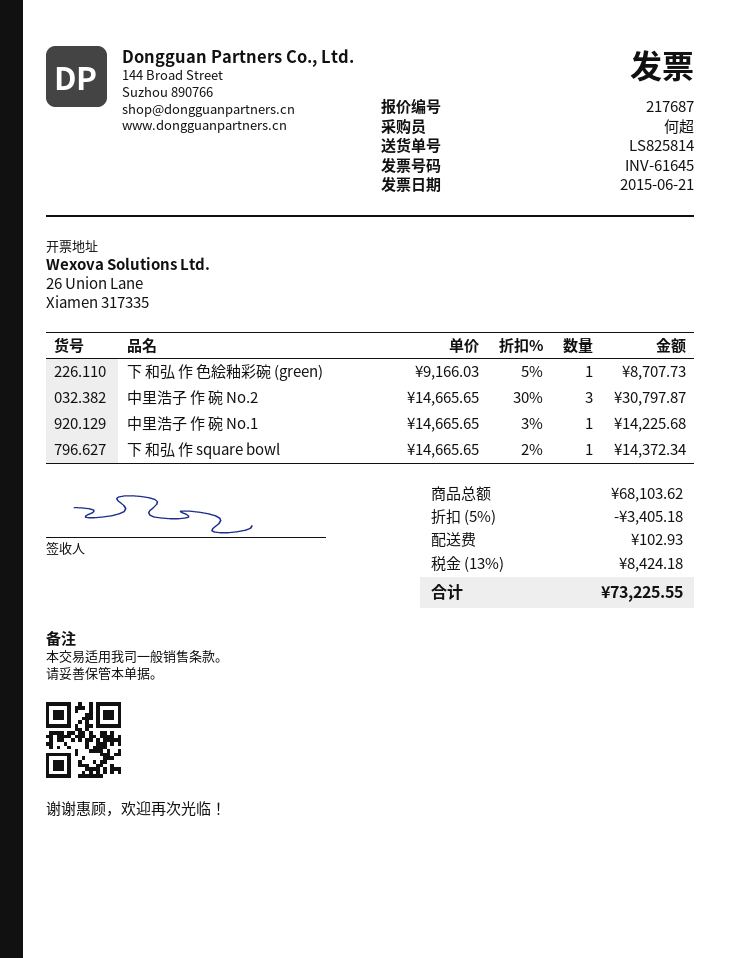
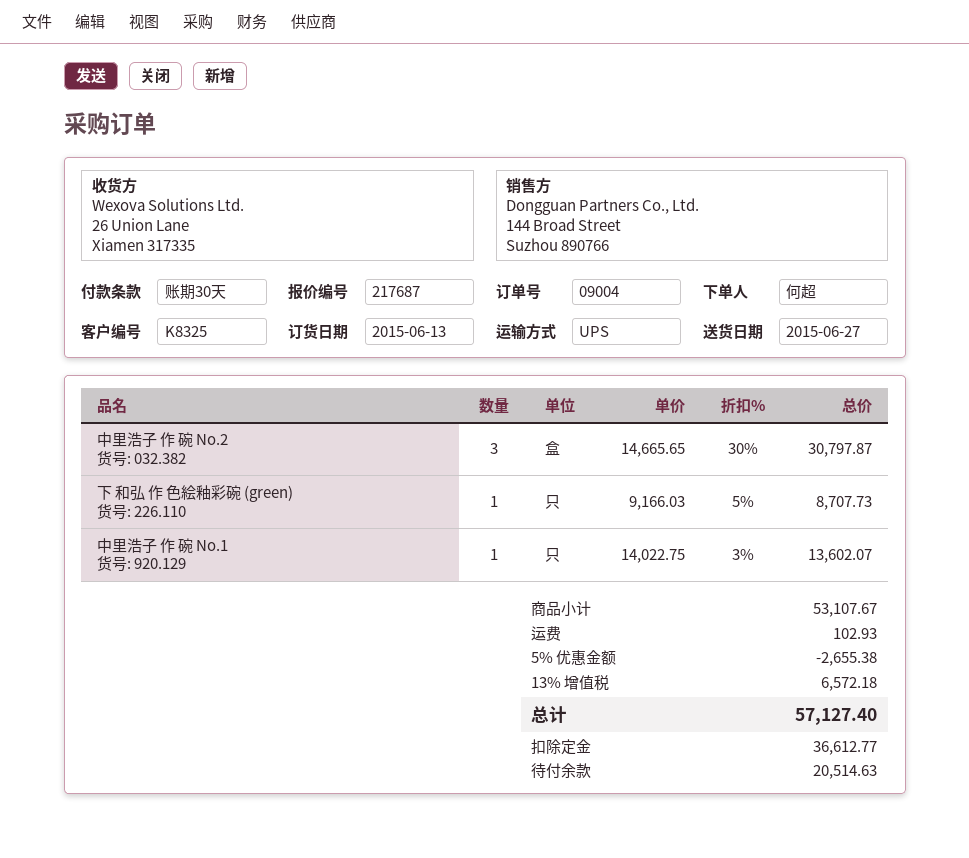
中里浩子 作 碗 No.1: 1 x 14665.65 - 3% = 14225.68 -> 1 x 14022.75 - 3% = 13602.07
下 和弘 作 square bowl: 1 x 14665.65 - 2% = 14372.34 -> none
subtotal: 68103.62 -> 53107.67
discount: 5% = 3405.18 -> 5% = 2655.38
tax: 13% = 8424.18 -> 13% = 6572.18
total: 73225.55 -> 57127.40

